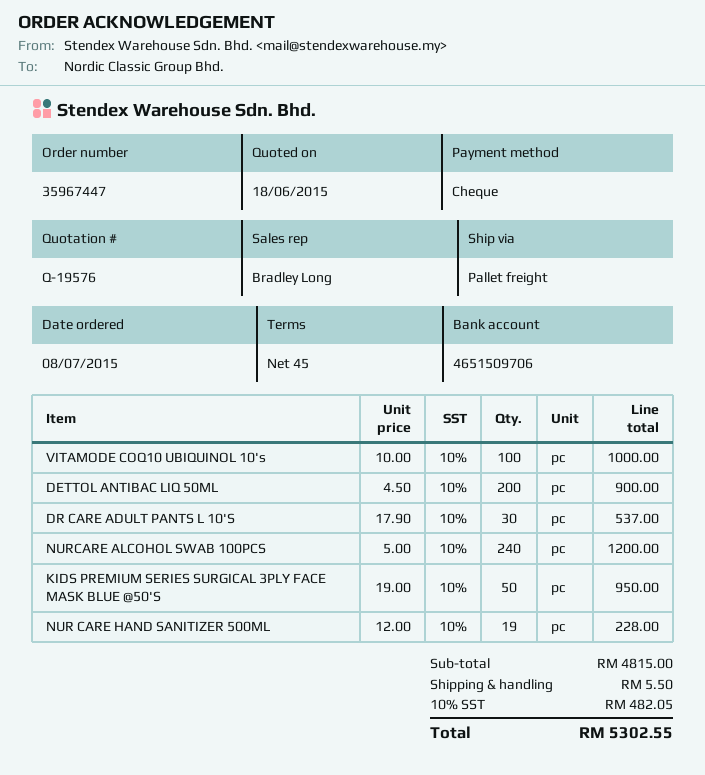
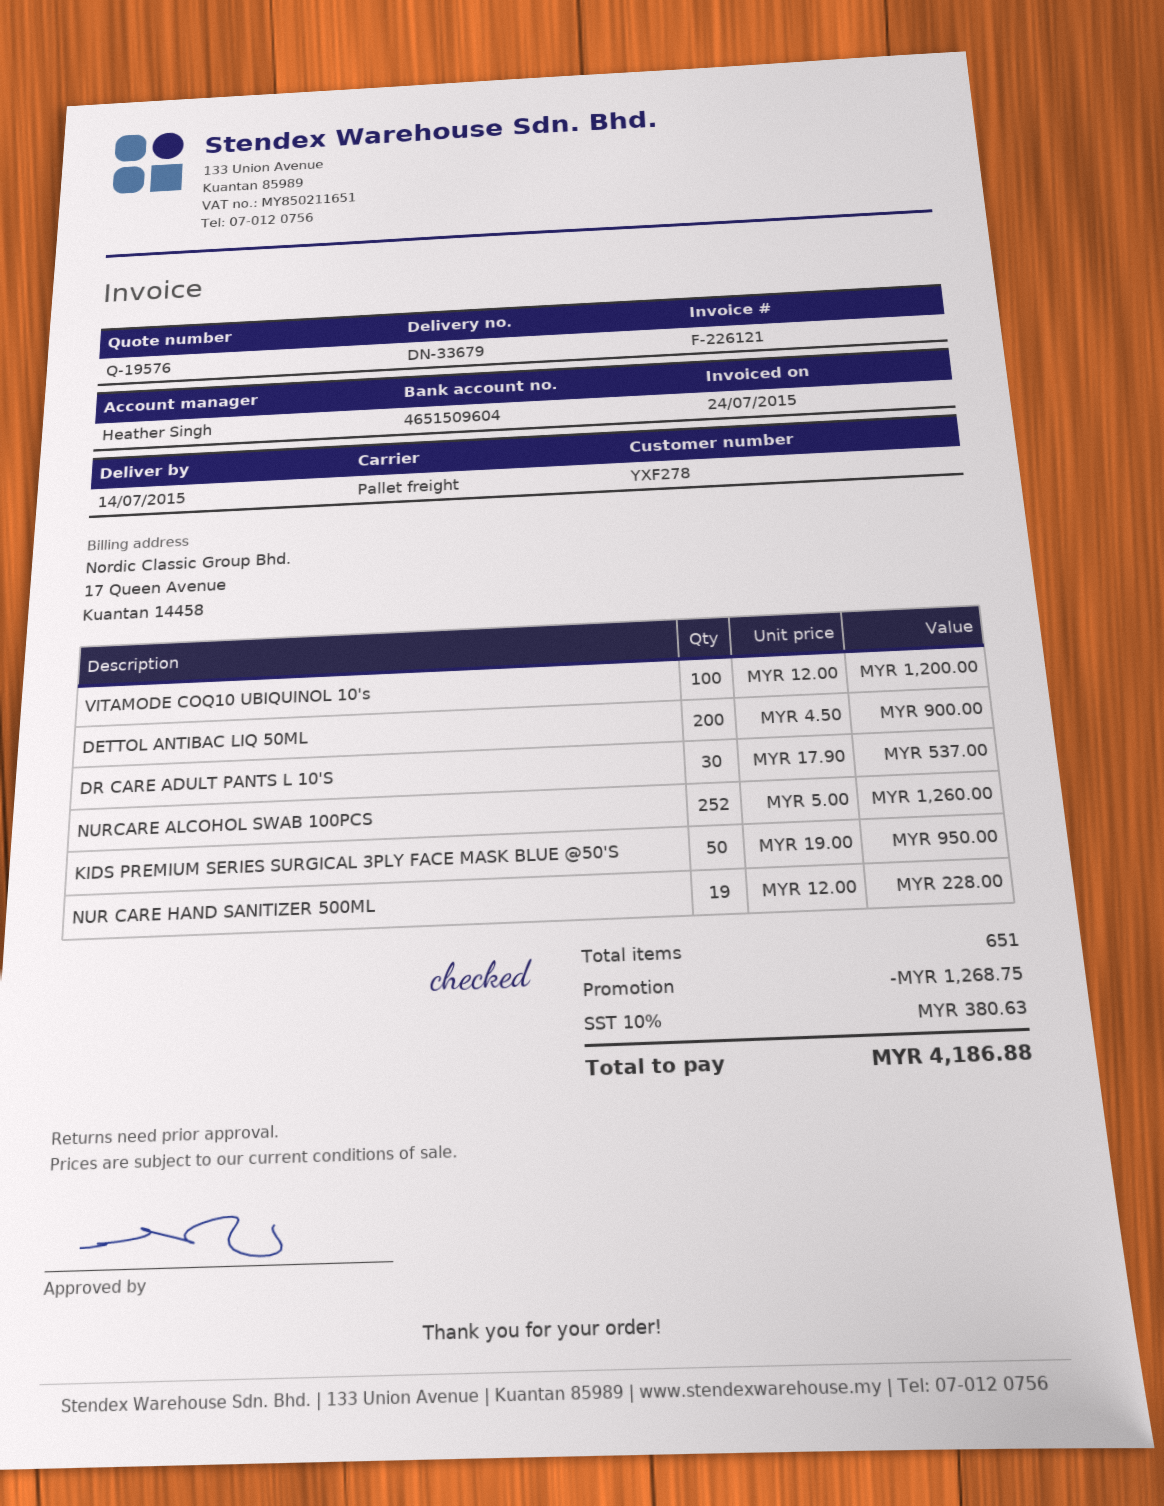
sales rep: Bradley Long -> Heather Singh
bank account: 4651509706 -> 4651509604
VITAMODE COQ10 UBIQUINOL 10's: 100 x 10.00 = 1000.00 -> 100 x 12.00 = 1200.00
NURCARE ALCOHOL SWAB 100PCS: 240 x 5.00 = 1200.00 -> 252 x 5.00 = 1260.00
discount: none -> 1268.75
shipping: 5.50 -> none
tax: 10% = 482.05 -> 10% = 380.63
total: 5302.55 -> 4186.88

